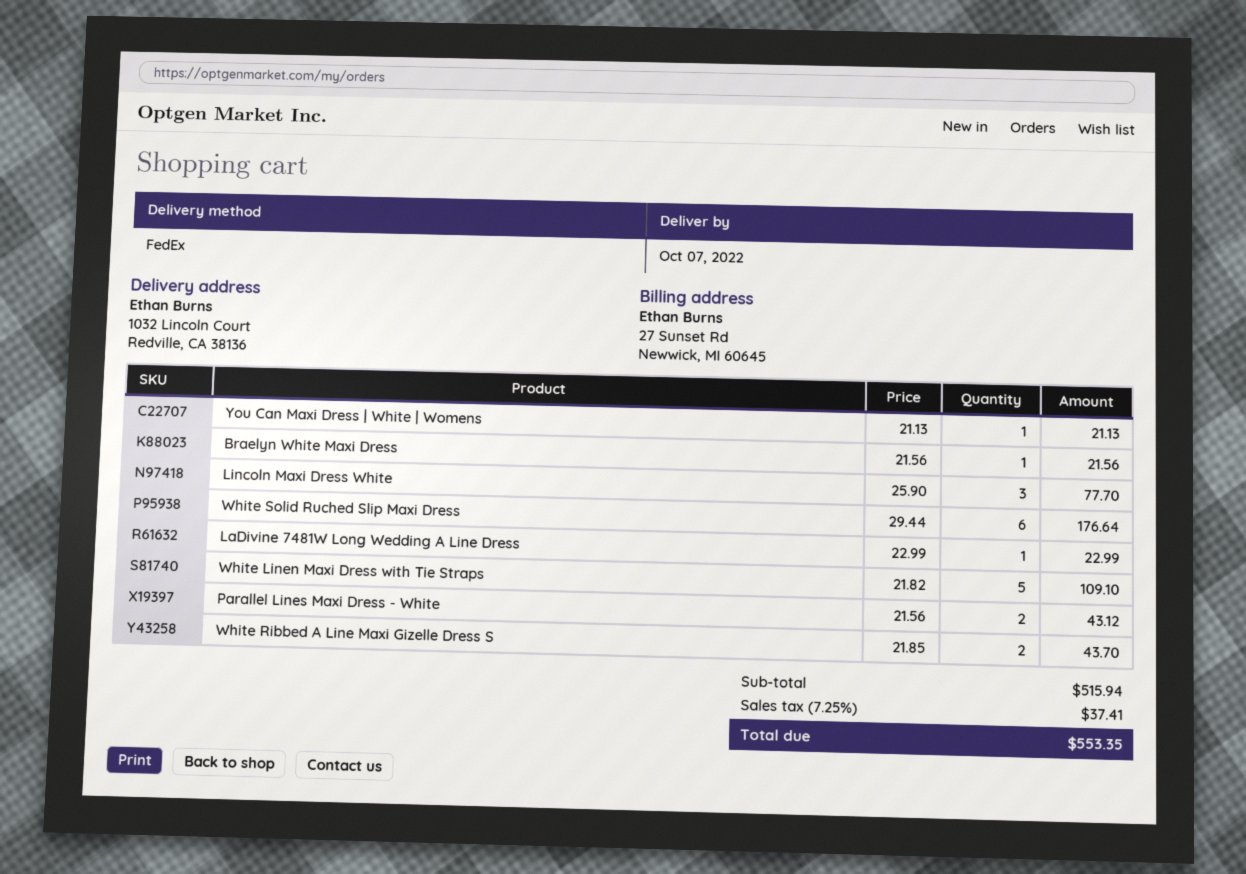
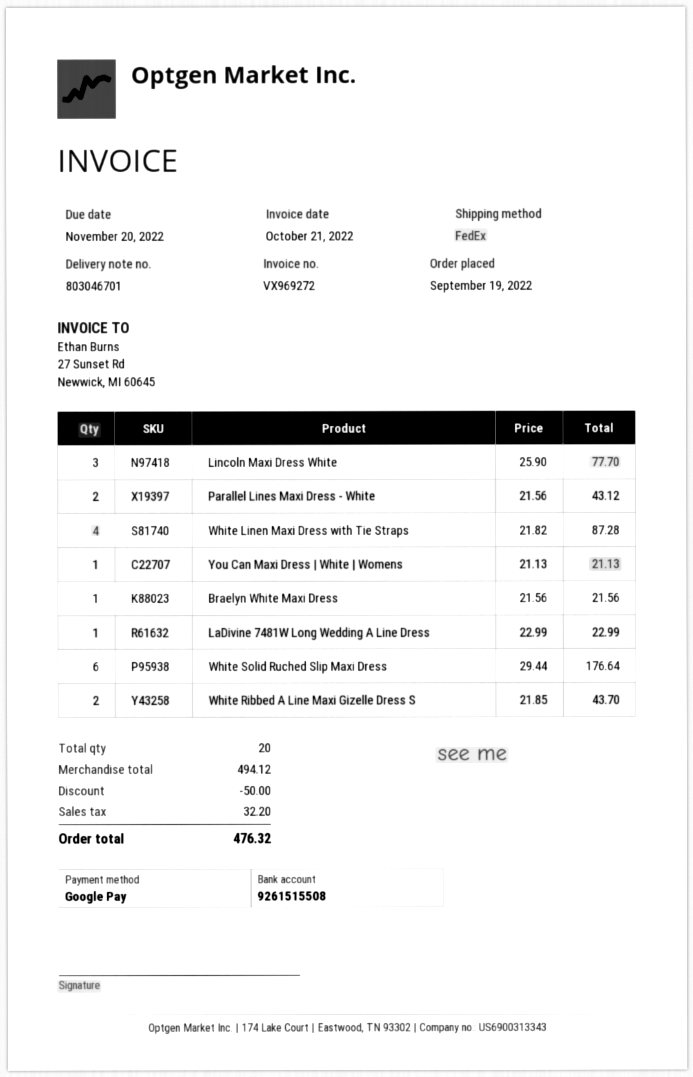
White Linen Maxi Dress with Tie Straps: 5 x 21.82 = 109.10 -> 4 x 21.82 = 87.28
subtotal: 515.94 -> 494.12
discount: none -> 50.00
tax: 37.41 -> 32.20
total: 553.35 -> 476.32

